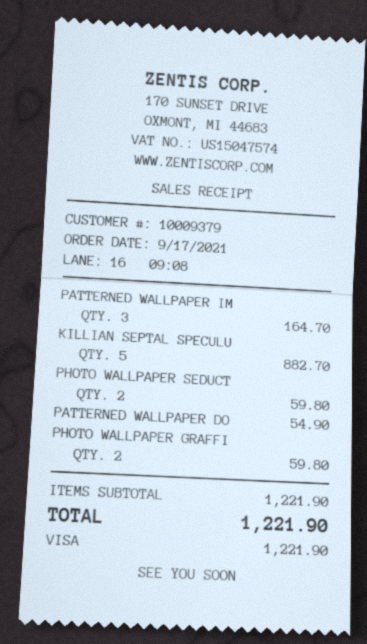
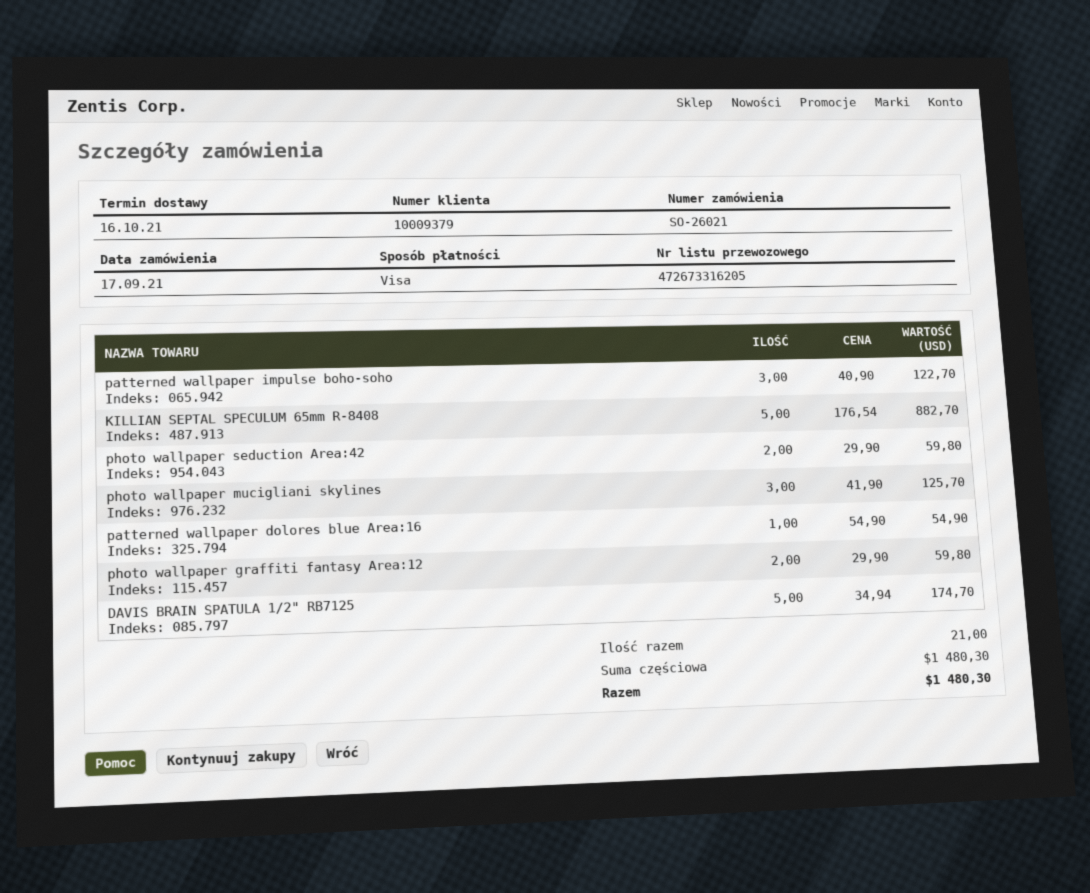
PATTERNED WALLPAPER IM: 3 for 164.70 -> 3 for 122.70
photo wallpaper mucigliani skylines: none -> 3 for 125.70
DAVIS BRAIN SPATULA 1/2" RB7125: none -> 5 for 174.70
subtotal: 1221.90 -> 1480.30
total: 1221.90 -> 1480.30

